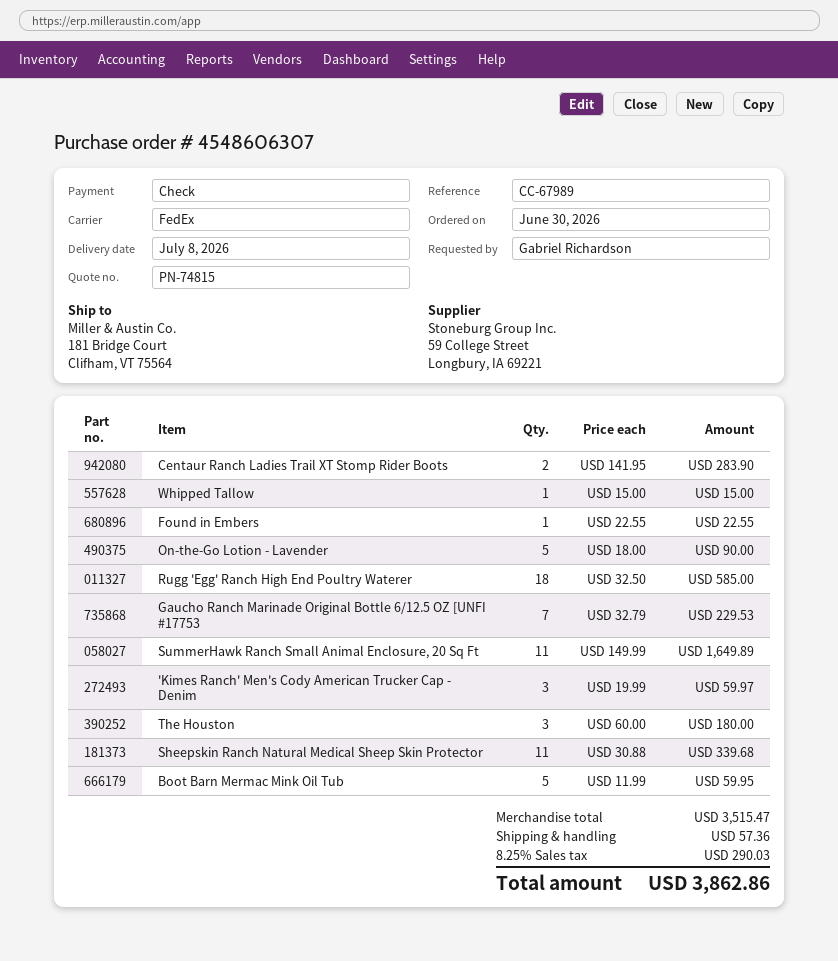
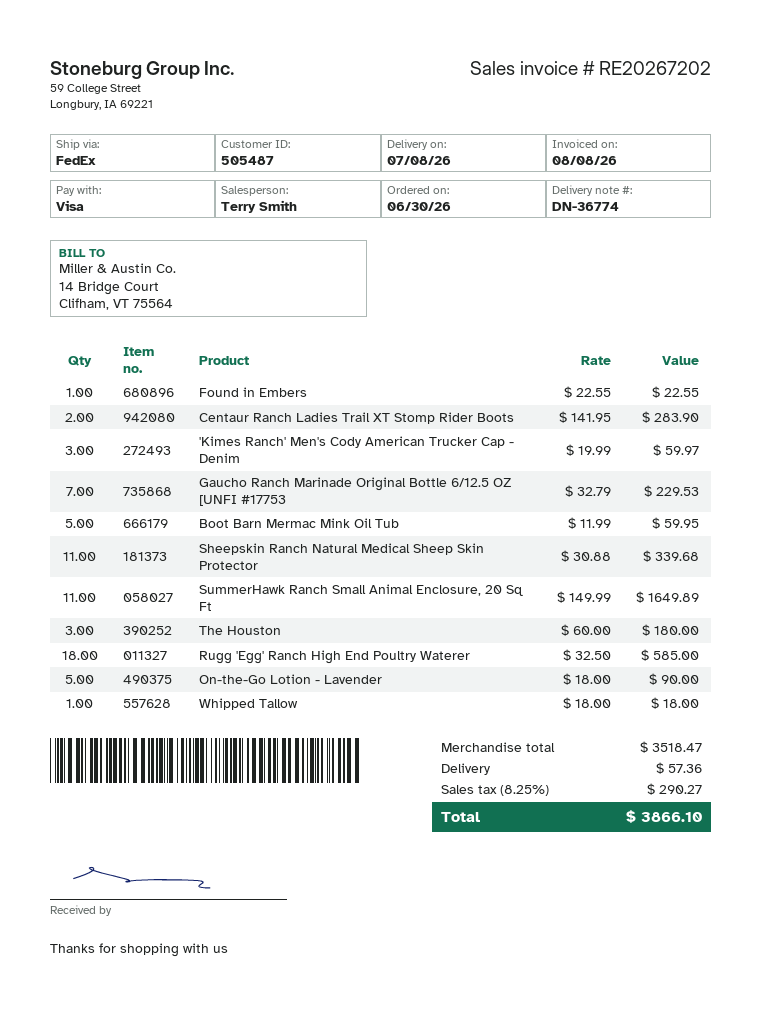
payment method: cheque -> Visa
Whipped Tallow: 1 x 15.00 = 15.00 -> 1 x 18.00 = 18.00
subtotal: 3515.47 -> 3518.47
tax: 8.25% = 290.03 -> 8.25% = 290.27
total: 3862.86 -> 3866.10

